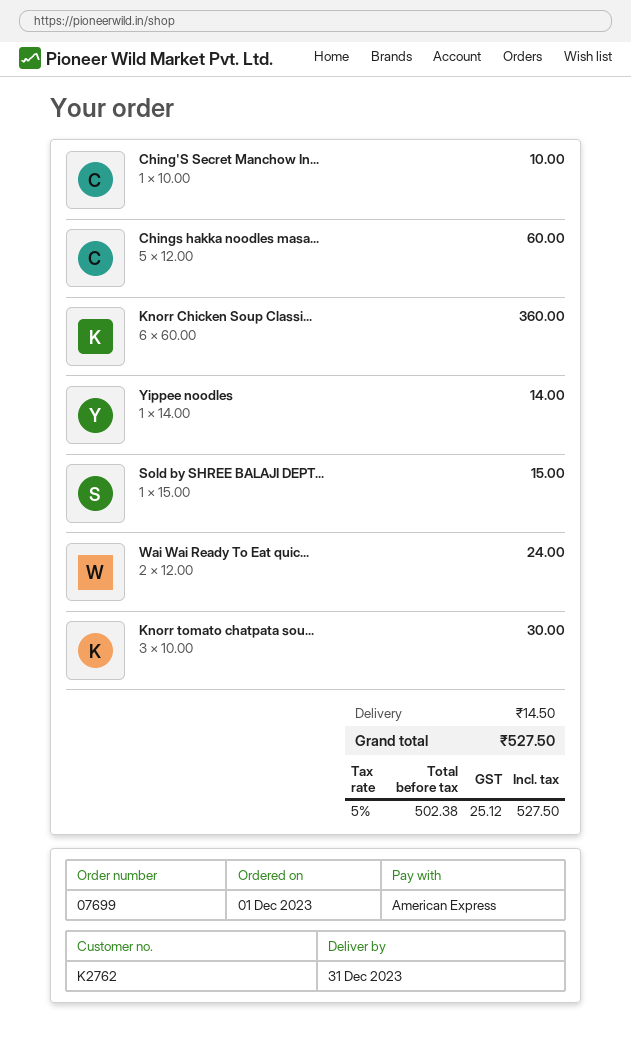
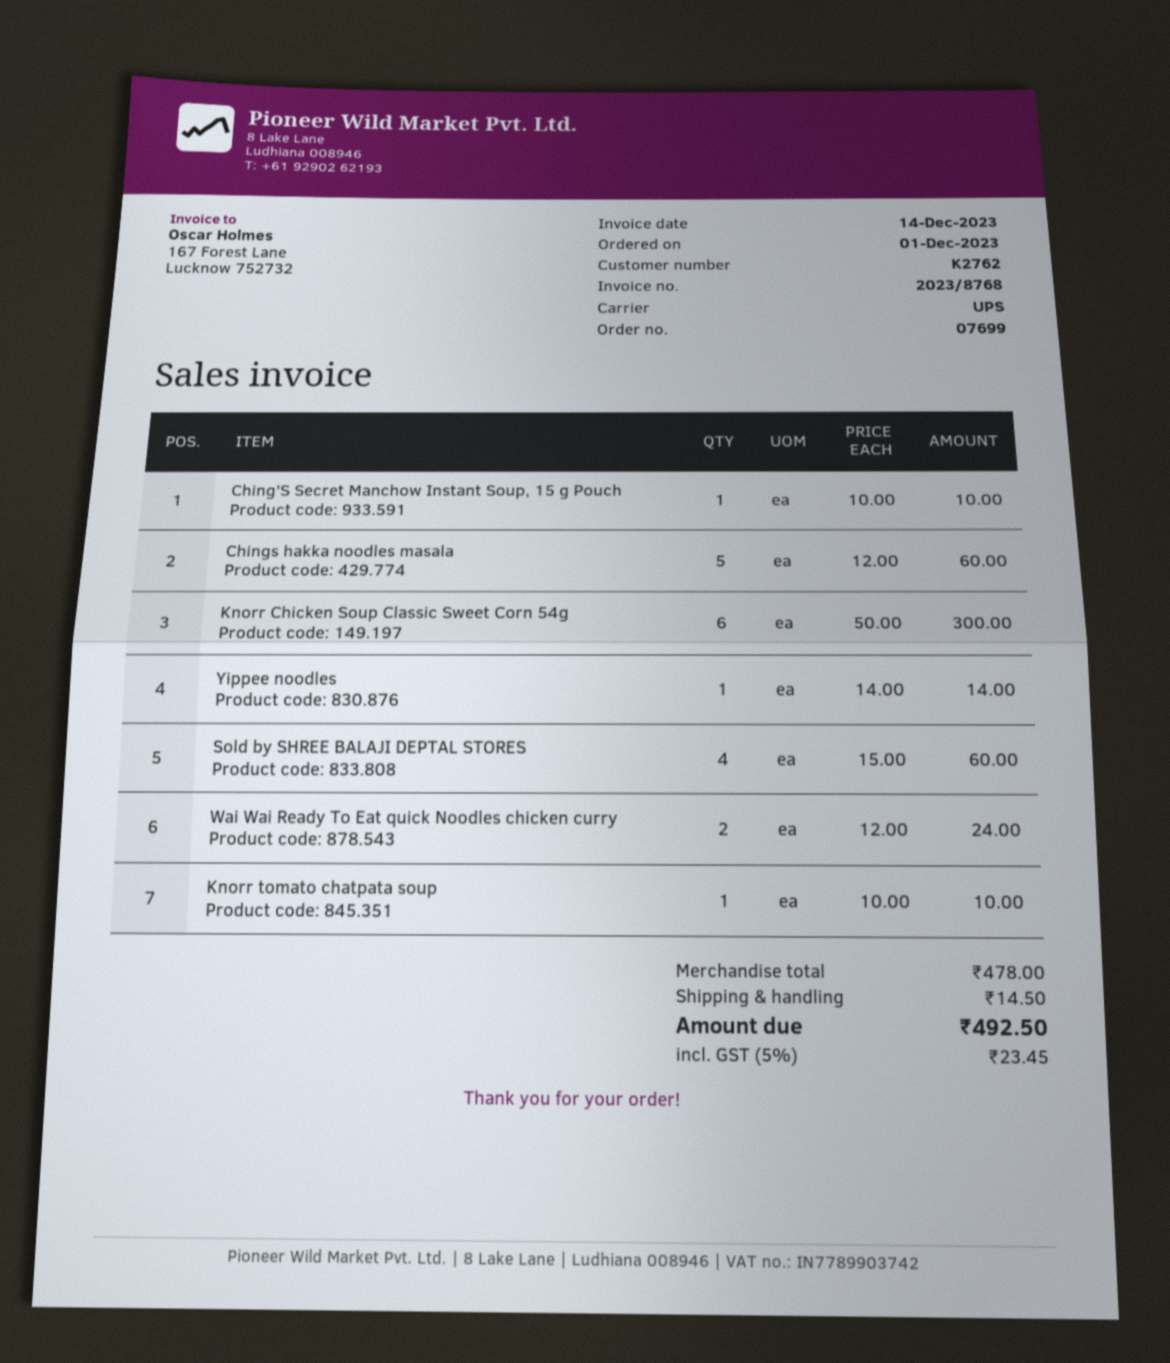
Knorr Chicken Soup Classi...: 6 x 60.00 = 360.00 -> 6 x 50.00 = 300.00
Sold by SHREE BALAJI DEPT...: 1 x 15.00 = 15.00 -> 4 x 15.00 = 60.00
Knorr tomato chatpata sou...: 3 x 10.00 = 30.00 -> 1 x 10.00 = 10.00
tax: 5% = 25.12 -> 5% = 23.45
total: 527.50 -> 492.50

